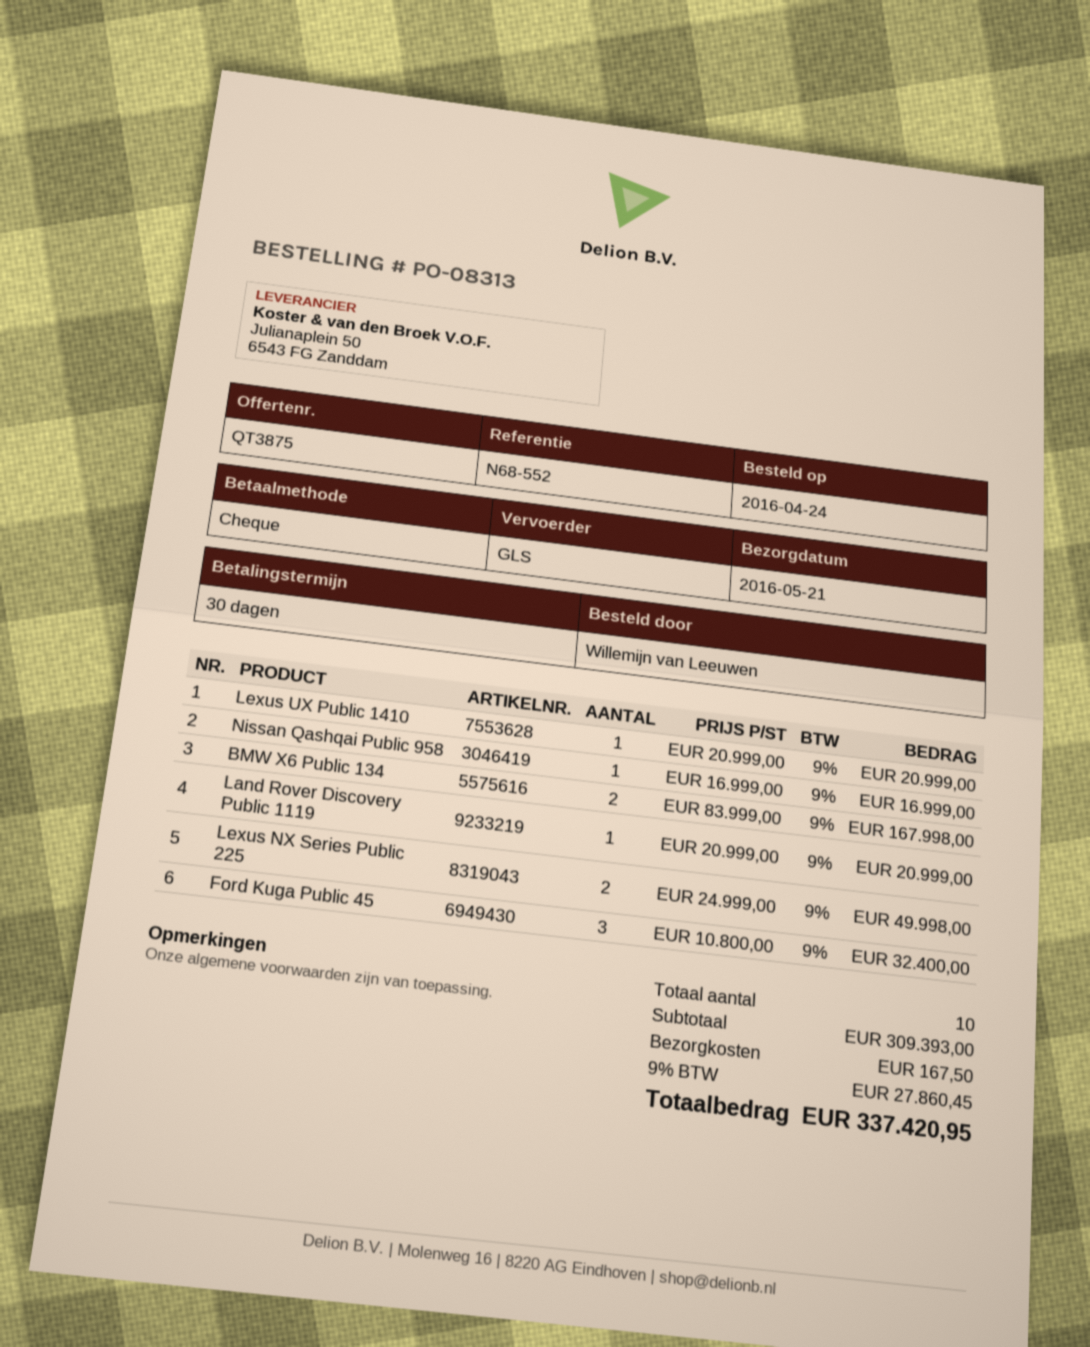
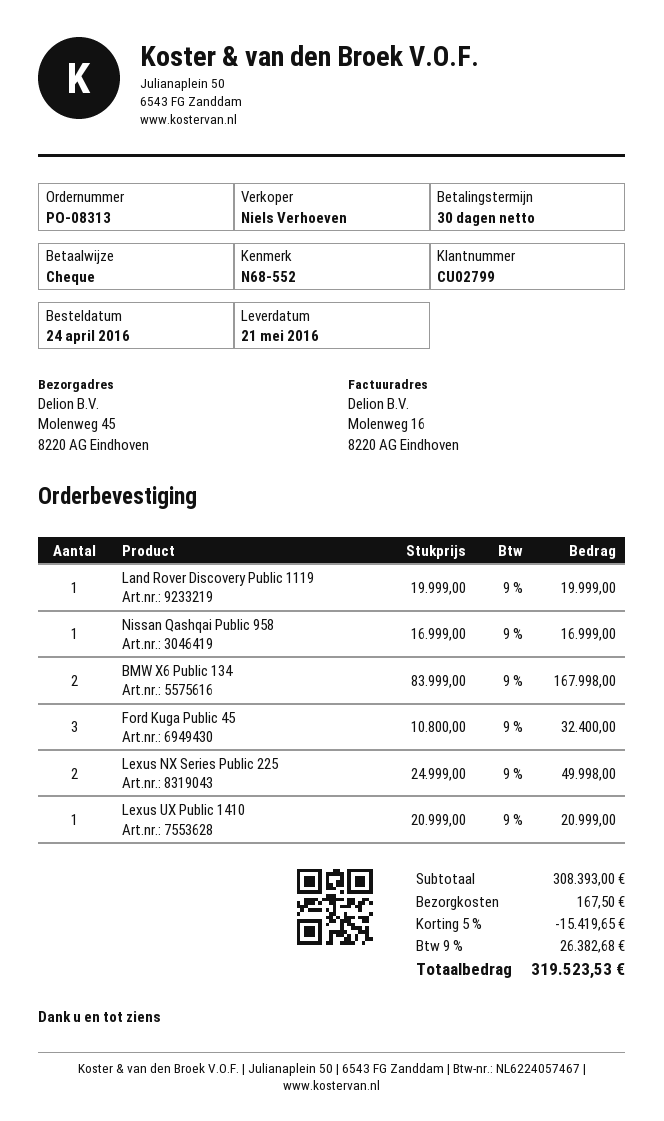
Land Rover Discovery Public 1119: 1 x 20999.00 = 20999.00 -> 1 x 19999.00 = 19999.00
subtotal: 309393.00 -> 308393.00
discount: none -> 5% = 15419.65
tax: 9% = 27860.45 -> 9% = 26382.68
total: 337420.95 -> 319523.53

